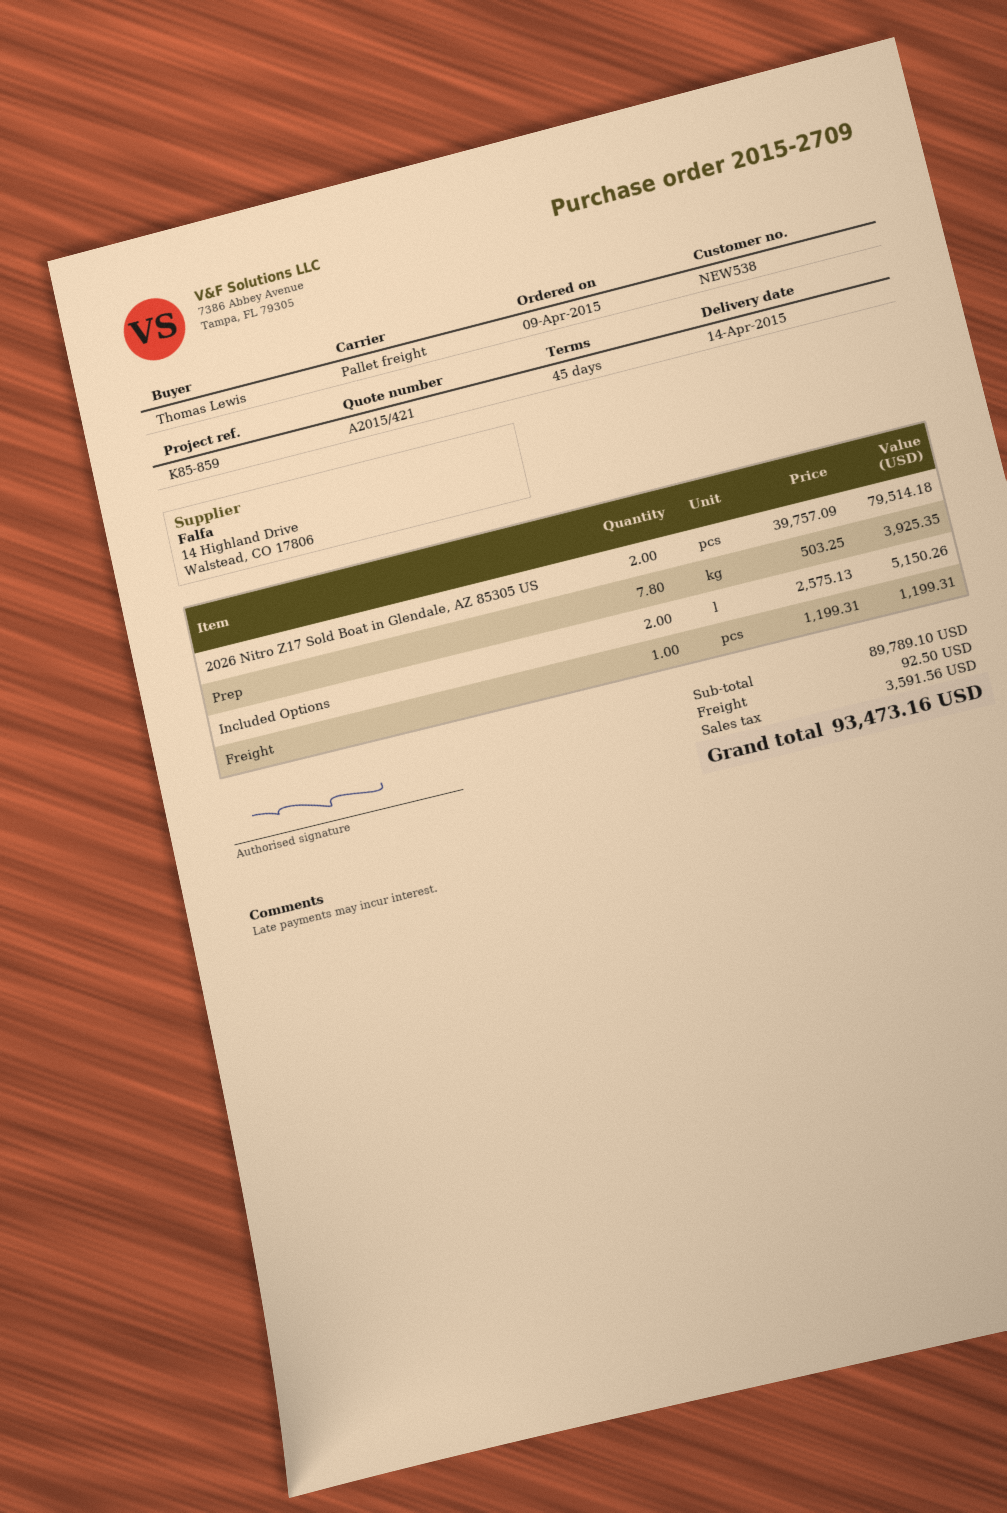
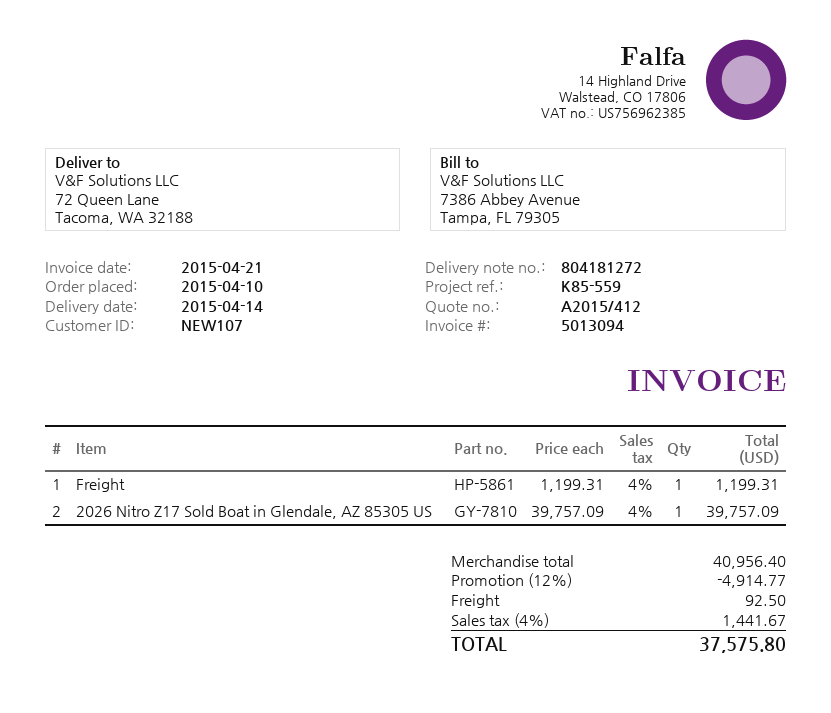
quote number: A2015/421 -> A2015/412
order date: 2015-04-09 -> 2015-04-10
customer number: NEW538 -> NEW107
reference: K85-859 -> K85-559
2026 Nitro Z17 Sold Boat in Glendale, AZ 85305 US: 2 x 39757.09 = 79514.18 -> 1 x 39757.09 = 39757.09
Prep: 7.8 x 503.25 = 3925.35 -> none
Included Options: 2 x 2575.13 = 5150.26 -> none
subtotal: 89789.10 -> 40956.40
discount: none -> 12% = 4914.77
tax: 3591.56 -> 1441.67
total: 93473.16 -> 37575.80

